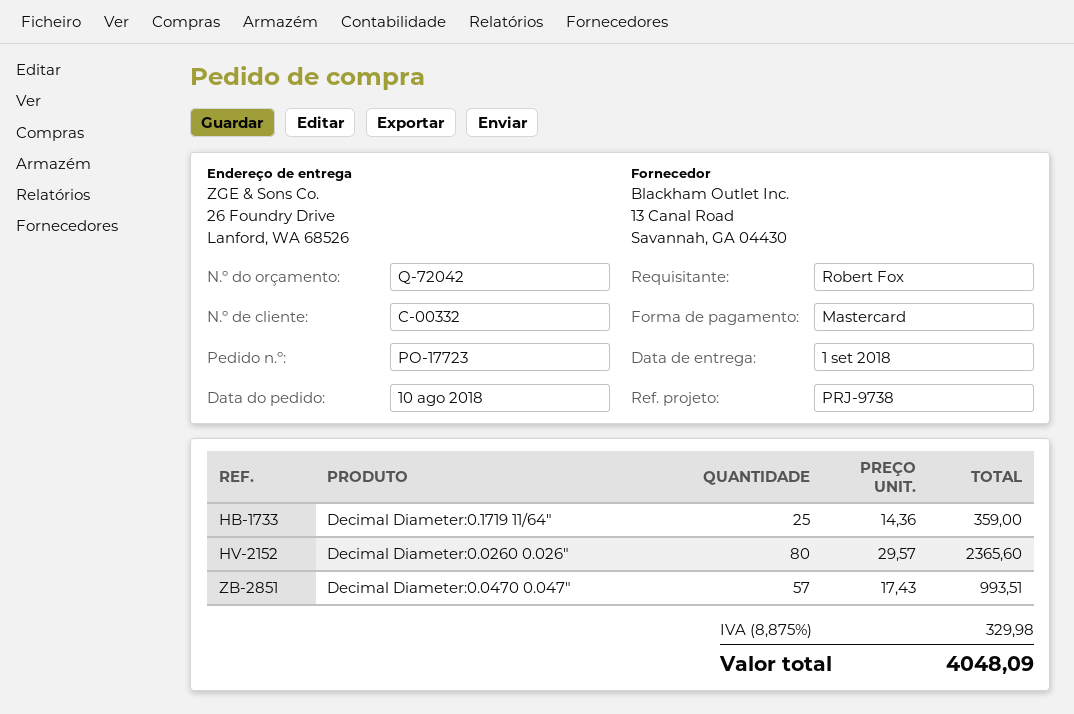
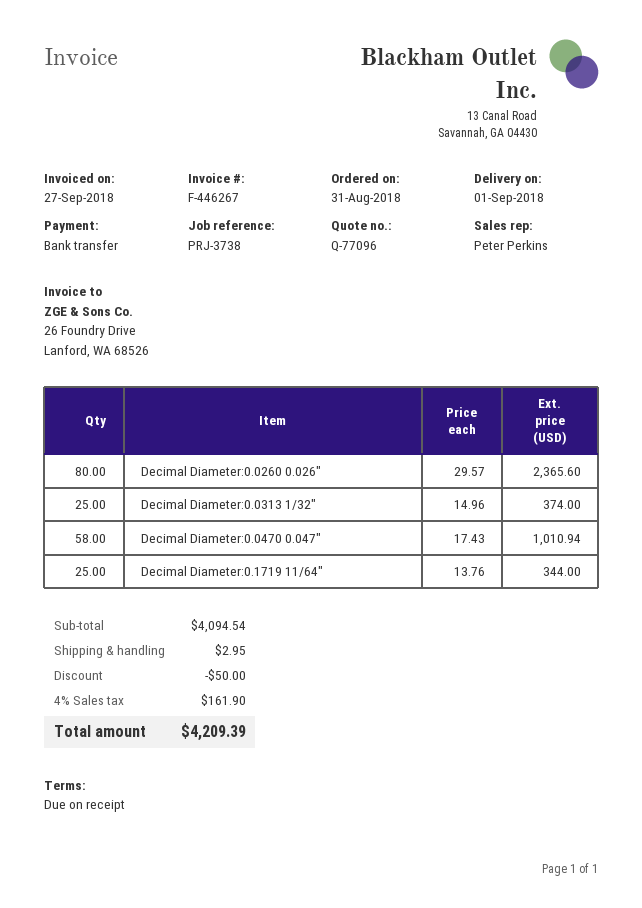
quote number: Q-72042 -> Q-77096
order date: 2018-08-10 -> 2018-08-31
reference: PRJ-9738 -> PRJ-3738
payment method: Mastercard -> bank transfer
Decimal Diameter:0.1719 11/64": 25 x 14.36 = 359.00 -> 25 x 13.76 = 344.00
Decimal Diameter:0.0470 0.047": 57 x 17.43 = 993.51 -> 58 x 17.43 = 1010.94
Decimal Diameter:0.0313 1/32": none -> 25 x 14.96 = 374.00
discount: none -> 50.00
shipping: none -> 2.95
tax: 8.875% = 329.98 -> 4% = 161.90
total: 4048.09 -> 4209.39

